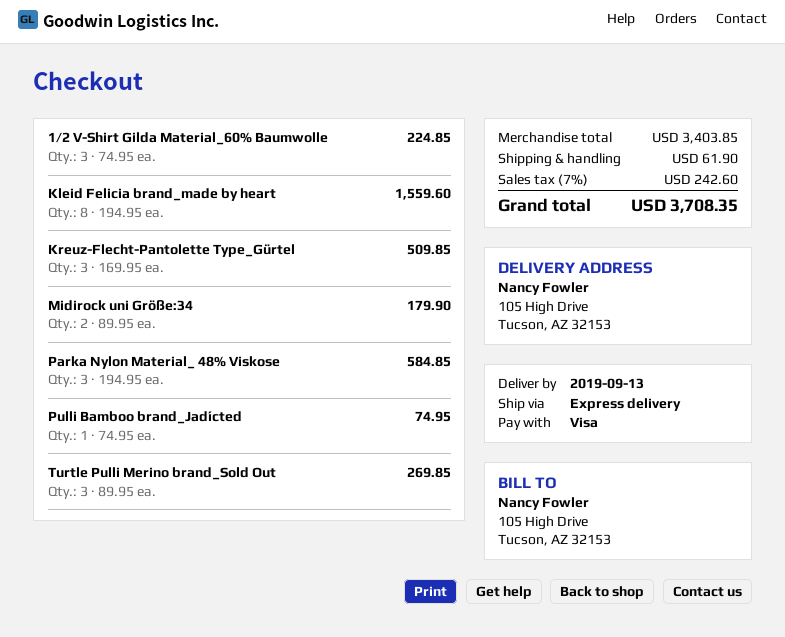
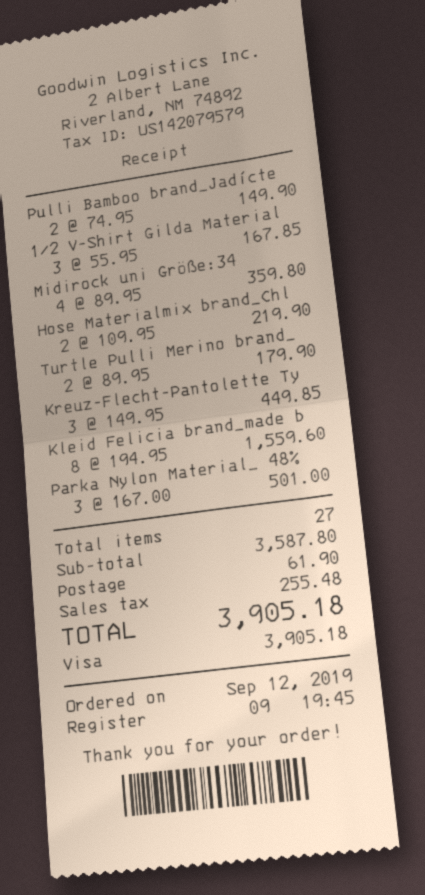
1/2 V-Shirt Gilda Material_60% Baumwolle: 3 x 74.95 = 224.85 -> 3 x 55.95 = 167.85
Kreuz-Flecht-Pantolette Type_Gürtel: 3 x 169.95 = 509.85 -> 3 x 149.95 = 449.85
Midirock uni Größe:34: 2 x 89.95 = 179.90 -> 4 x 89.95 = 359.80
Parka Nylon Material_ 48% Viskose: 3 x 194.95 = 584.85 -> 3 x 167.00 = 501.00
Pulli Bamboo brand_Jadícted: 1 x 74.95 = 74.95 -> 2 x 74.95 = 149.90
Turtle Pulli Merino brand_Sold Out: 3 x 89.95 = 269.85 -> 2 x 89.95 = 179.90
Hose Materialmix brand_Chl: none -> 2 x 109.95 = 219.90
subtotal: 3403.85 -> 3587.80
tax: 242.60 -> 255.48
total: 3708.35 -> 3905.18

